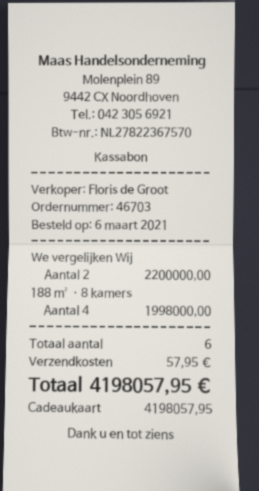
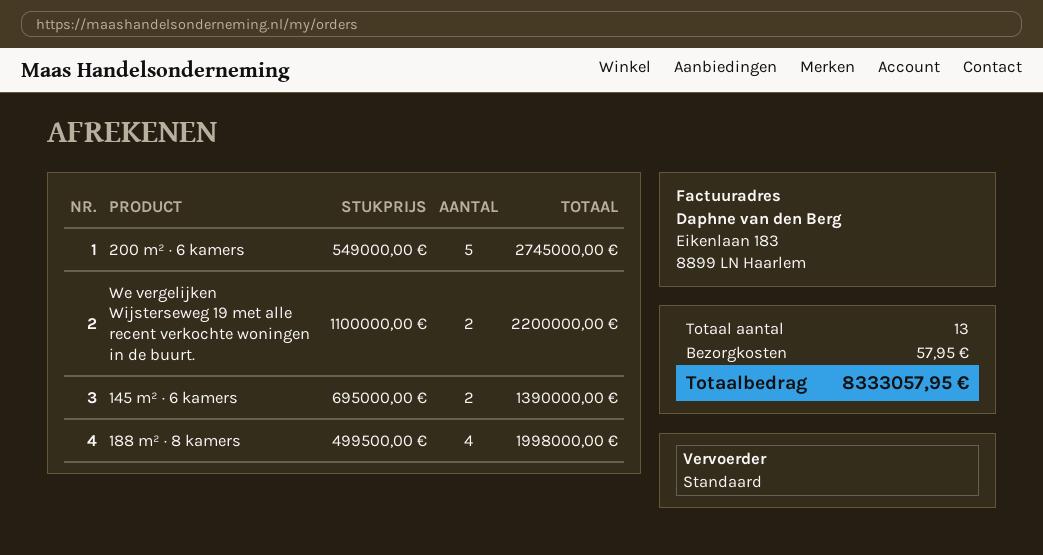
200 m² · 6 kamers: none -> 5 for 2745000.00
145 m² · 6 kamers: none -> 2 for 1390000.00
total quantity: 6 -> 13
total: 4198057.95 -> 8333057.95

